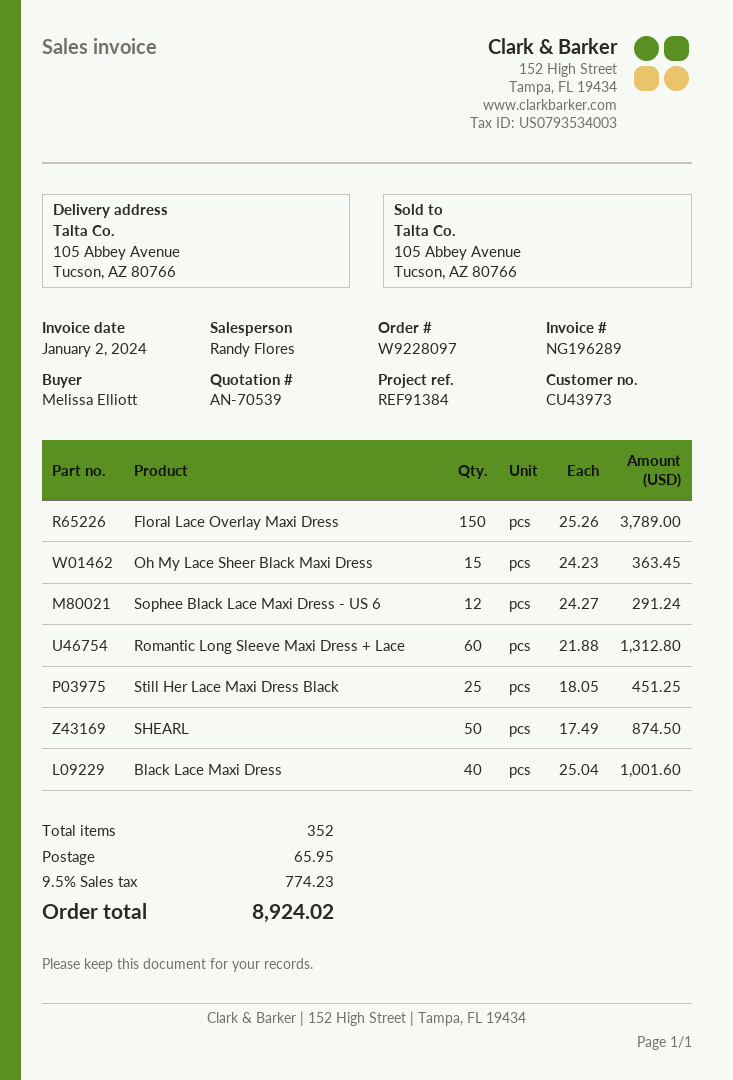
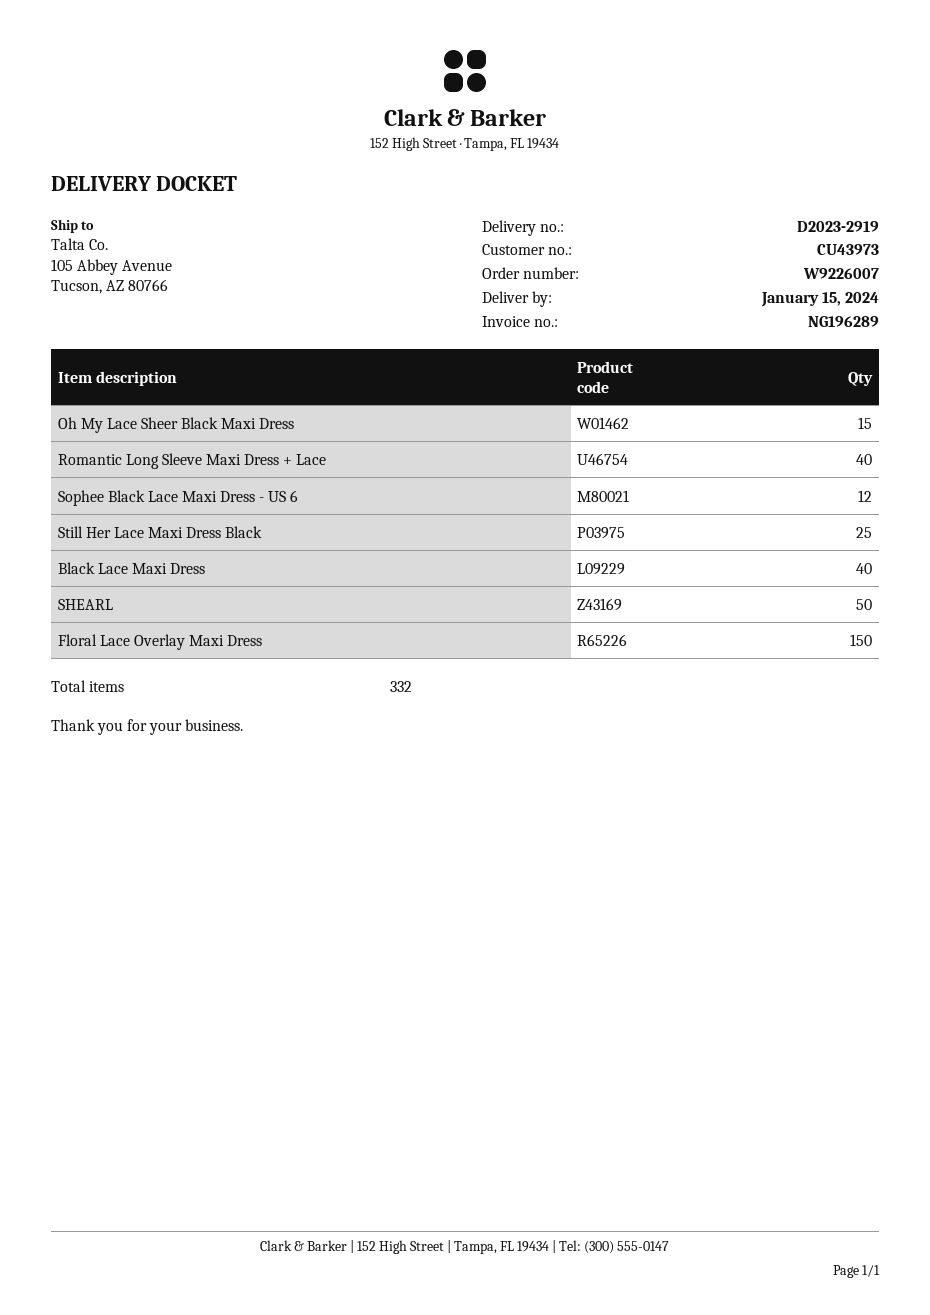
order number: W9228097 -> W9226007
Romantic Long Sleeve Maxi Dress + Lace: 60 -> 40
total quantity: 352 -> 332

